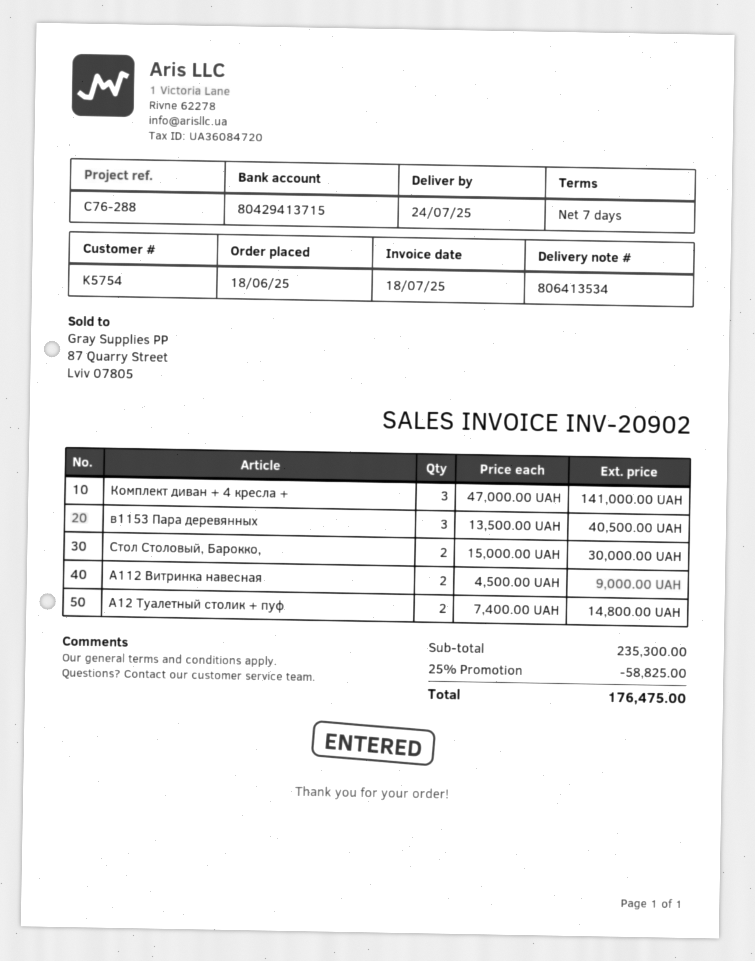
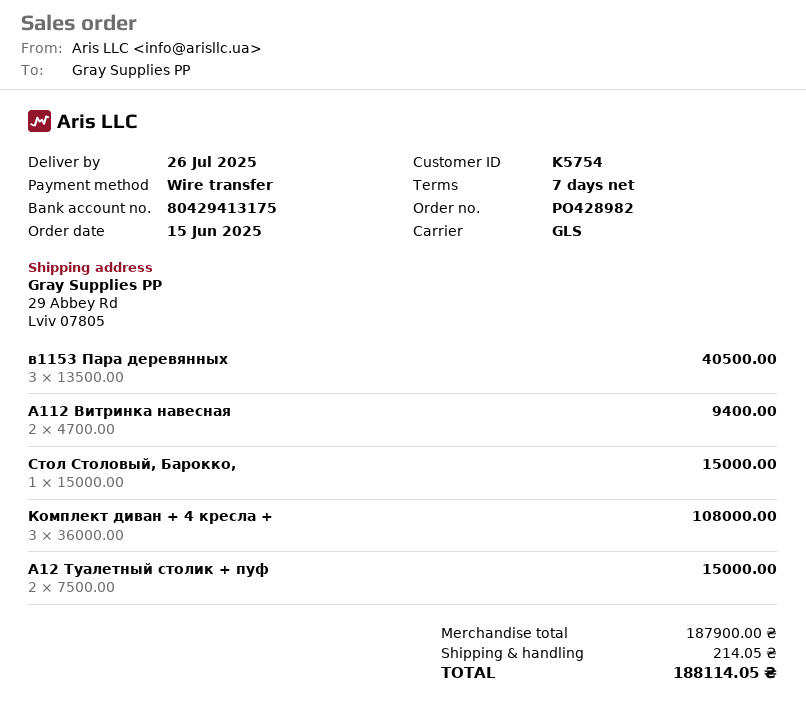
order date: 2025-06-18 -> 2025-06-15
delivery date: 2025-07-24 -> 2025-07-26
bank account: 80429413715 -> 80429413175
Комплект диван + 4 кресла +: 3 x 47000.00 = 141000.00 -> 3 x 36000.00 = 108000.00
Стол Столовый, Барокко,: 2 x 15000.00 = 30000.00 -> 1 x 15000.00 = 15000.00
А112 Витринка навесная: 2 x 4500.00 = 9000.00 -> 2 x 4700.00 = 9400.00
А12 Туалетный столик + пуф: 2 x 7400.00 = 14800.00 -> 2 x 7500.00 = 15000.00
subtotal: 235300.00 -> 187900.00
discount: 25% = 58825.00 -> none
shipping: none -> 214.05
total: 176475.00 -> 188114.05

